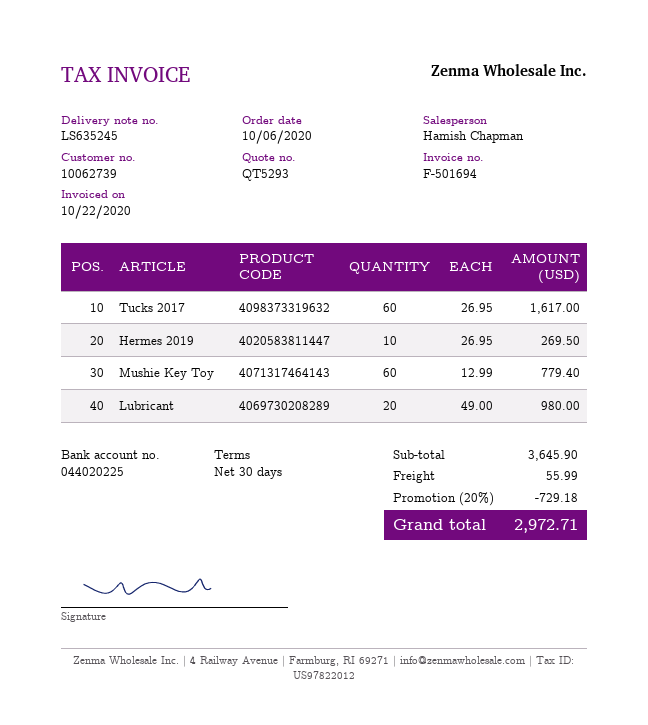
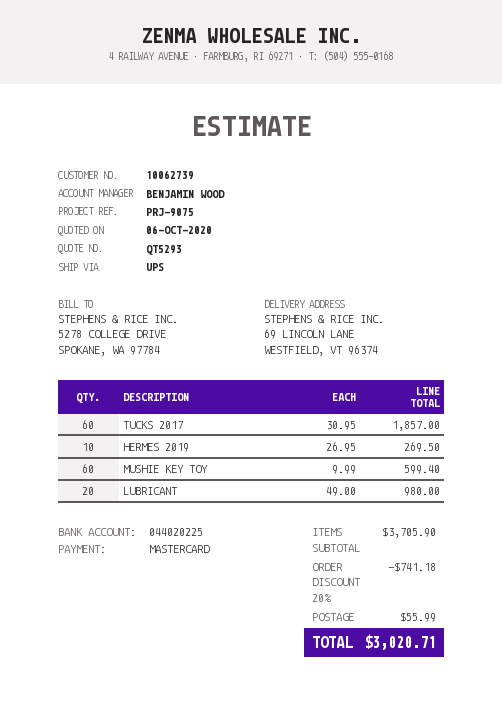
sales rep: Hamish Chapman -> BENJAMIN WOOD
Tucks 2017: 60 x 26.95 = 1617.00 -> 60 x 30.95 = 1857.00
Mushie Key Toy: 60 x 12.99 = 779.40 -> 60 x 9.99 = 599.40
subtotal: 3645.90 -> 3705.90
discount: 20% = 729.18 -> 20% = 741.18
total: 2972.71 -> 3020.71

